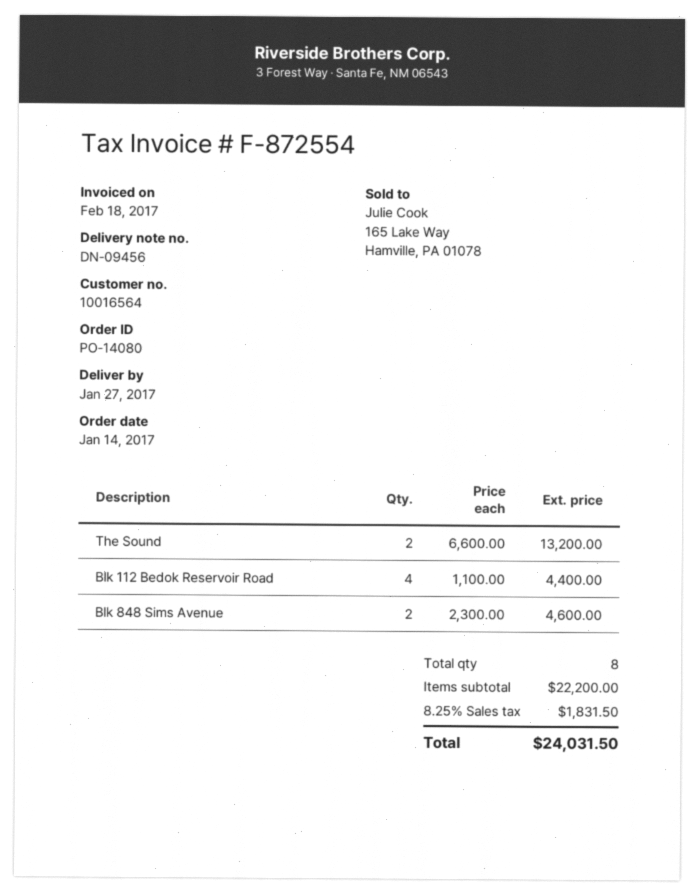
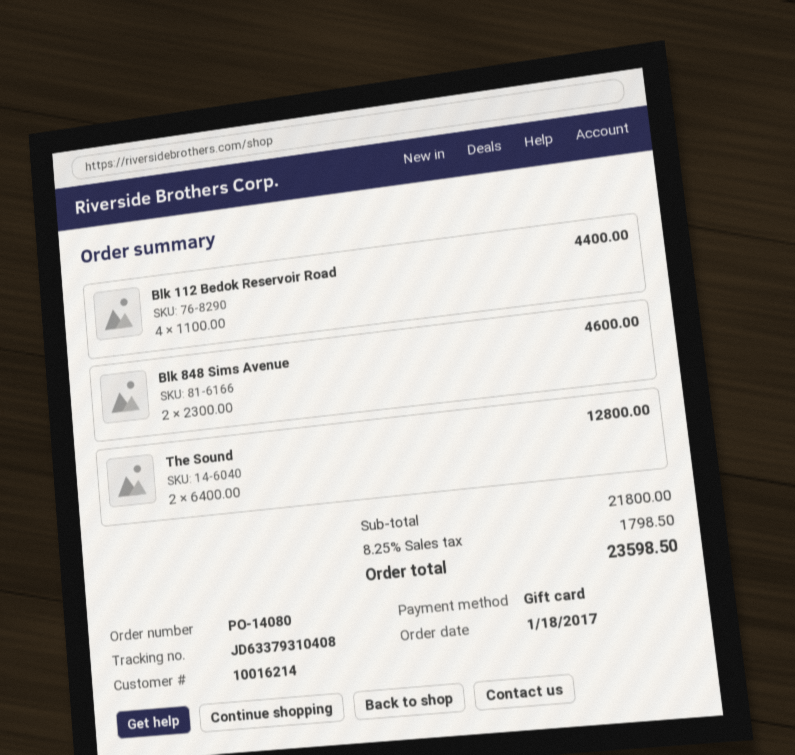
order date: 2017-01-14 -> 2017-01-18
customer number: 10016564 -> 10016214
The Sound: 2 x 6600.00 = 13200.00 -> 2 x 6400.00 = 12800.00
subtotal: 22200.00 -> 21800.00
tax: 8.25% = 1831.50 -> 8.25% = 1798.50
total: 24031.50 -> 23598.50

